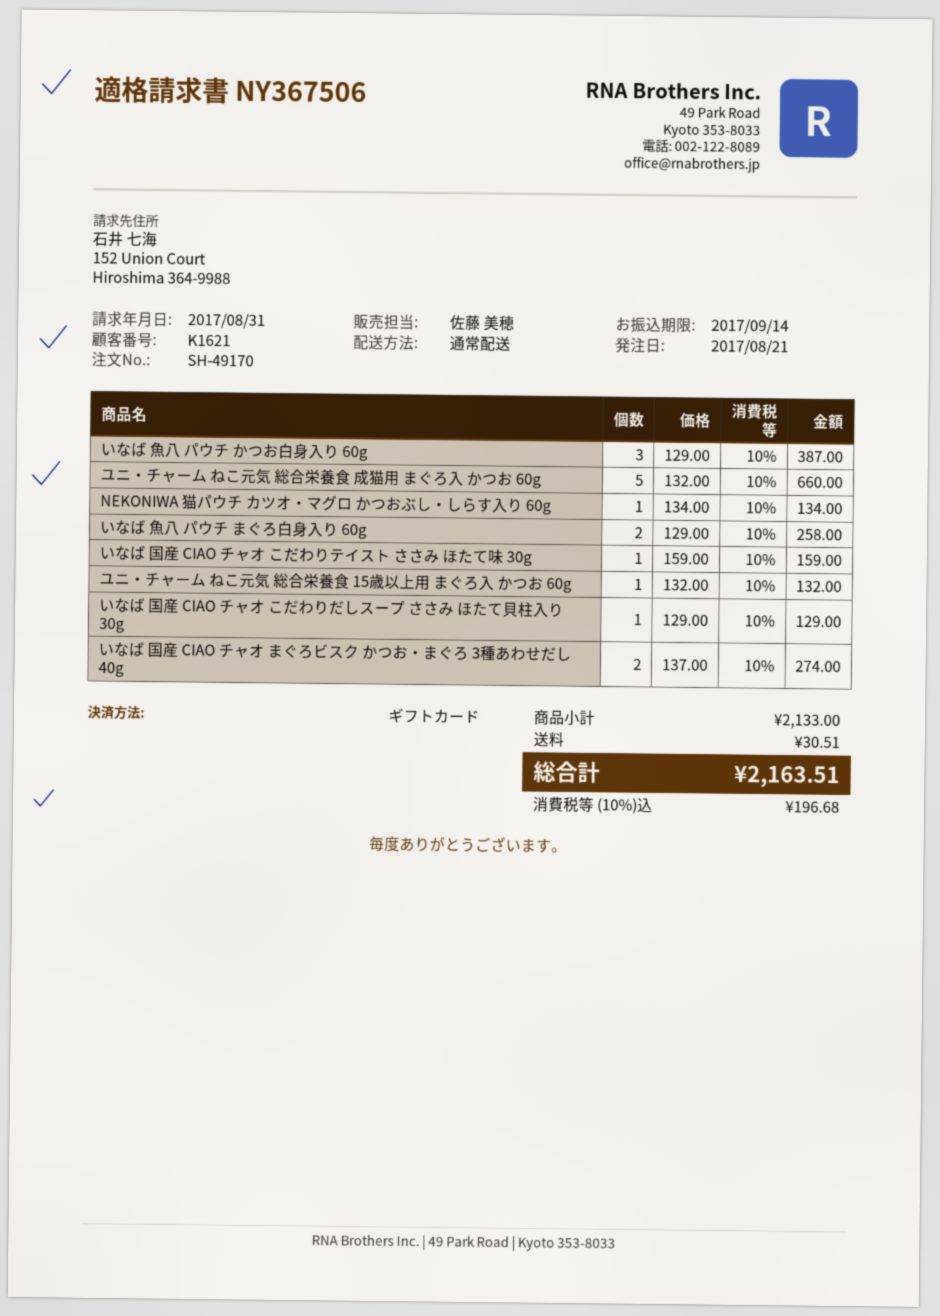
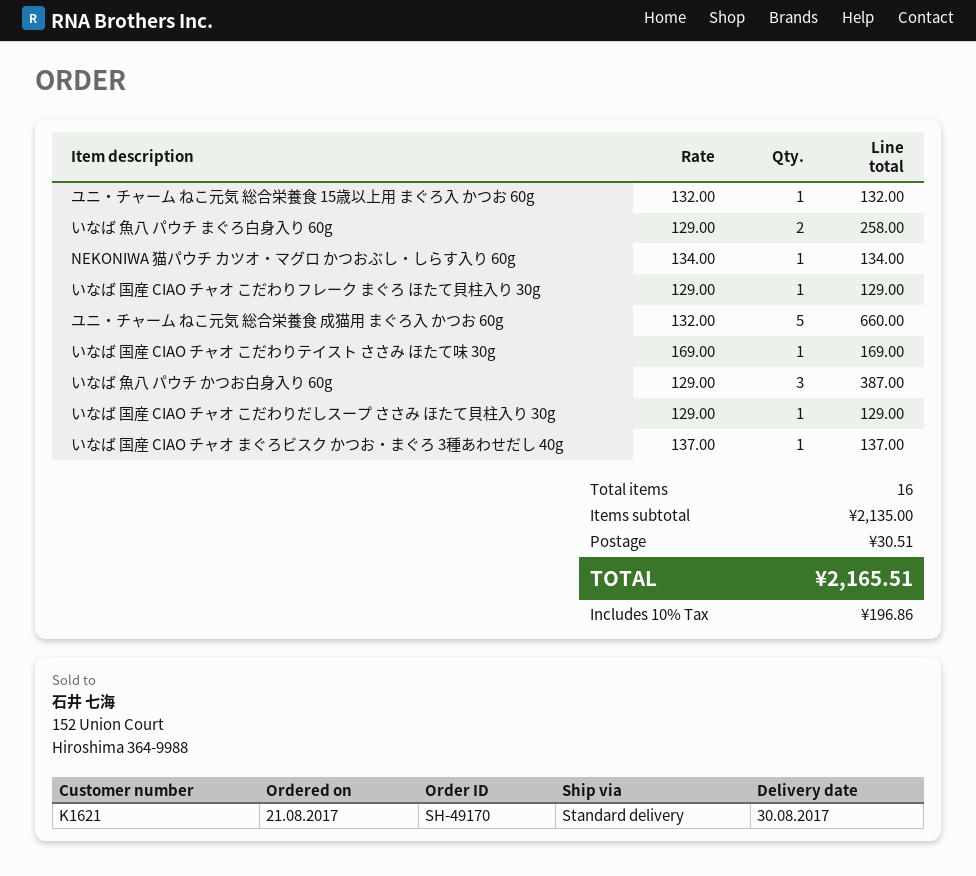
いなば 国産 CIAO チャオ こだわりテイスト ささみ ほたて味 30g: 1 x 159.00 = 159.00 -> 1 x 169.00 = 169.00
いなば 国産 CIAO チャオ まぐろビスク かつお・まぐろ 3種あわせだし 40g: 2 x 137.00 = 274.00 -> 1 x 137.00 = 137.00
いなば 国産 CIAO チャオ こだわりフレーク まぐろ ほたて貝柱入り 30g: none -> 1 x 129.00 = 129.00
subtotal: 2133.00 -> 2135.00
tax: 10% = 196.68 -> 10% = 196.86
total: 2163.51 -> 2165.51

